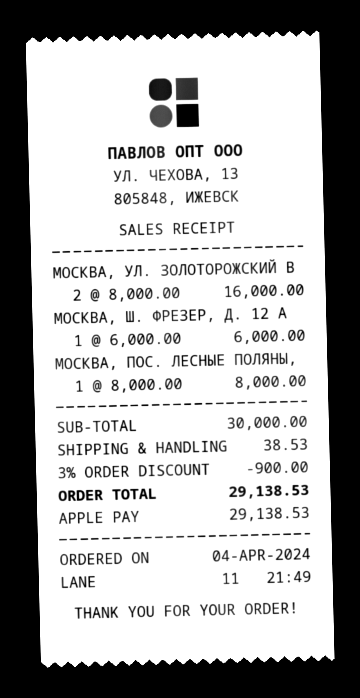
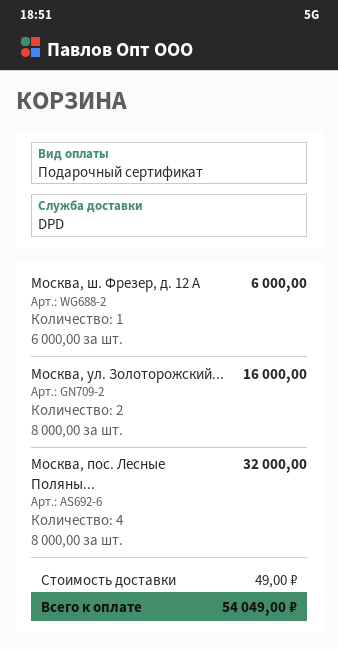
payment method: Apple Pay -> gift card
МОСКВА, ПОС. ЛЕСНЫЕ ПОЛЯНЫ,: 1 x 8000.00 = 8000.00 -> 4 x 8000.00 = 32000.00
discount: 3% = 900.00 -> none
shipping: 38.53 -> 49.00
total: 29138.53 -> 54049.00

